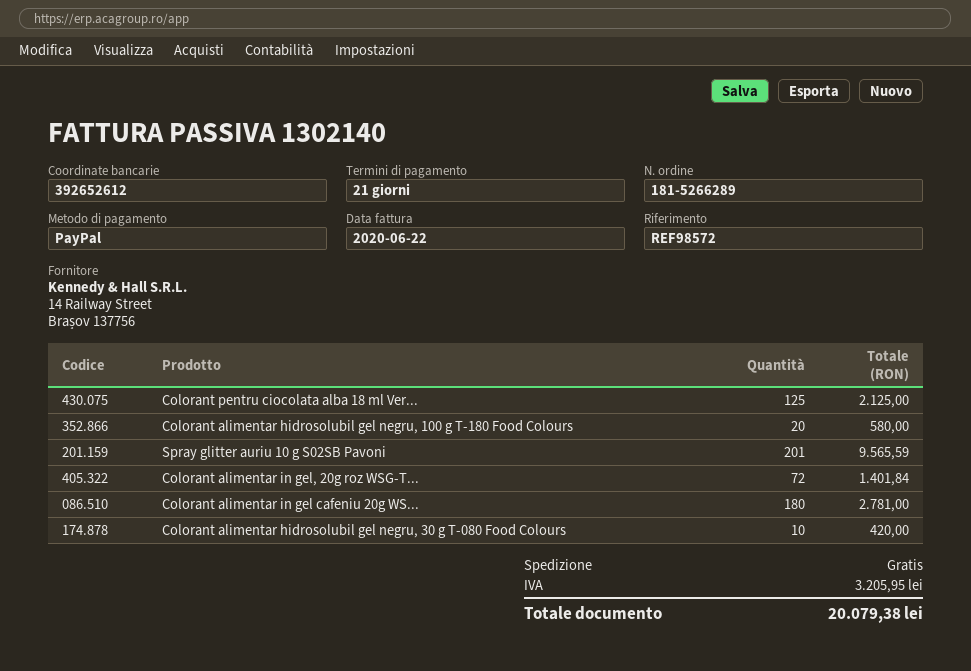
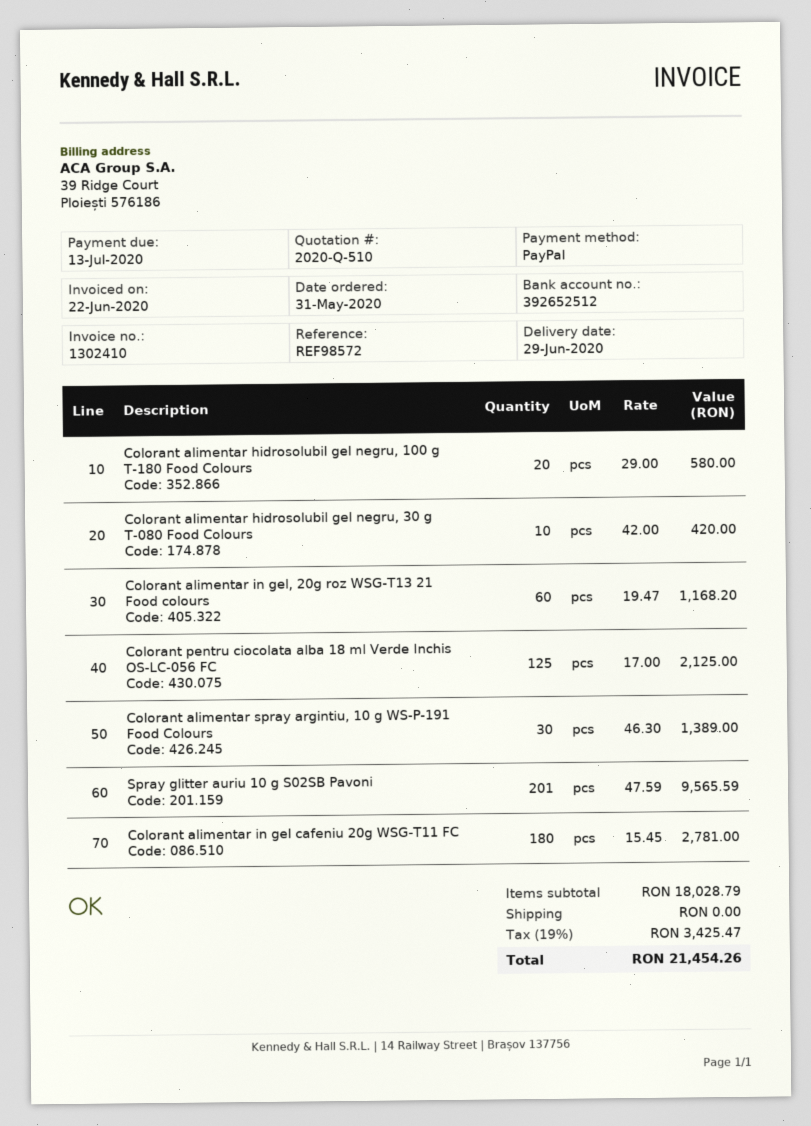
invoice number: 1302140 -> 1302410
bank account: 392652612 -> 392652512
Colorant alimentar in gel, 20g roz WSG-T...: 72 for 1401.84 -> 60 for 1168.20
Colorant alimentar spray argintiu, 10 g WS-P-191 Food Colours: none -> 30 for 1389.00
tax: 3205.95 -> 3425.47
total: 20079.38 -> 21454.26

